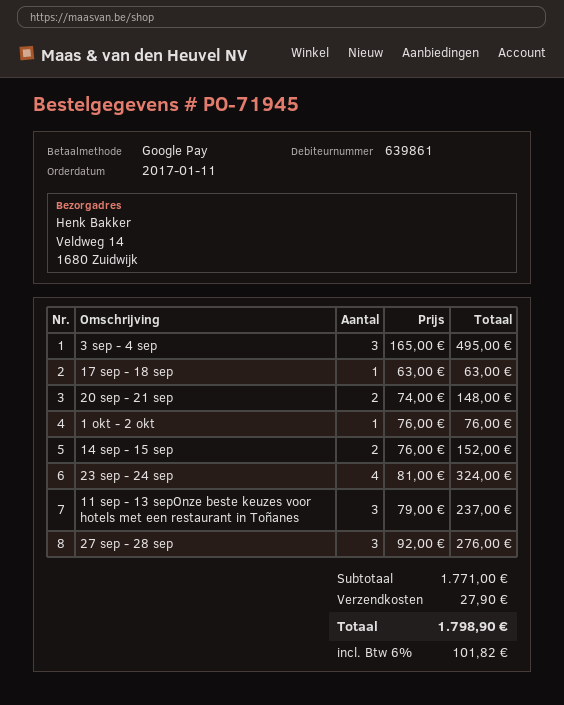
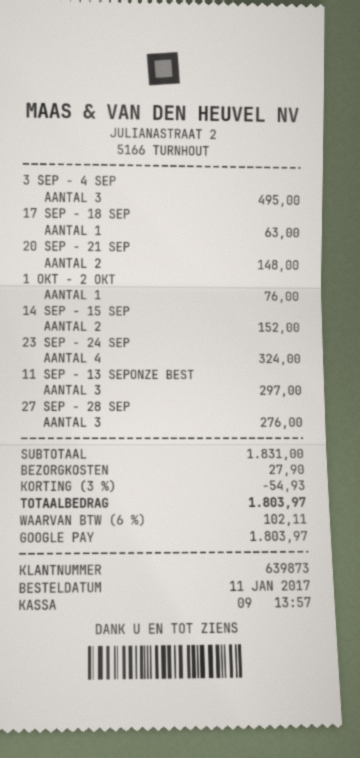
customer number: 639861 -> 639873
11 sep - 13 sepOnze beste keuzes voor hotels met een restaurant in Toñanes: 3 for 237.00 -> 3 for 297.00
subtotal: 1771.00 -> 1831.00
discount: none -> 3% = 54.93
tax: 6% = 101.82 -> 6% = 102.11
total: 1798.90 -> 1803.97

